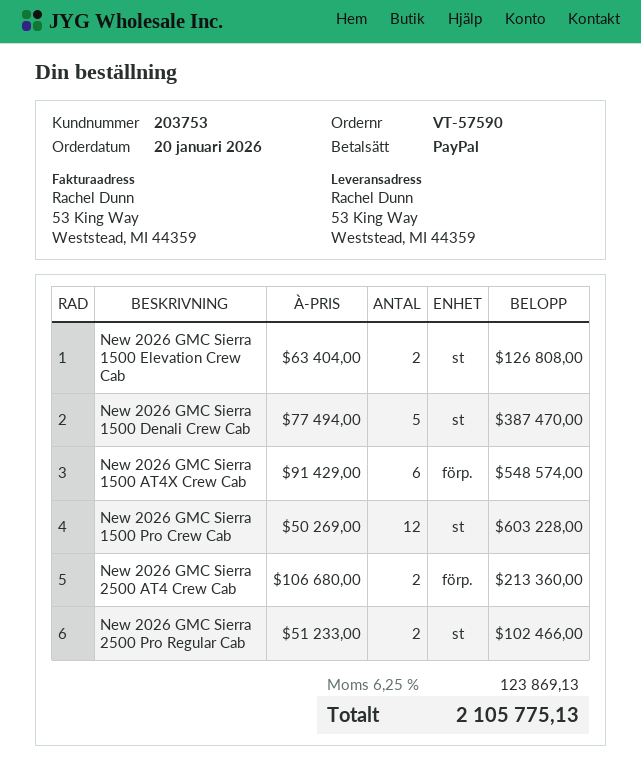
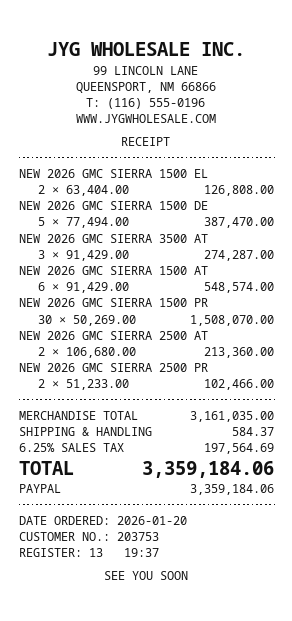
New 2026 GMC Sierra 1500 Pro Crew Cab: 12 x 50269.00 = 603228.00 -> 30 x 50269.00 = 1508070.00
NEW 2026 GMC SIERRA 3500 AT: none -> 3 x 91429.00 = 274287.00
shipping: none -> 584.37
tax: 6.25% = 123869.13 -> 6.25% = 197564.69
total: 2105775.13 -> 3359184.06

